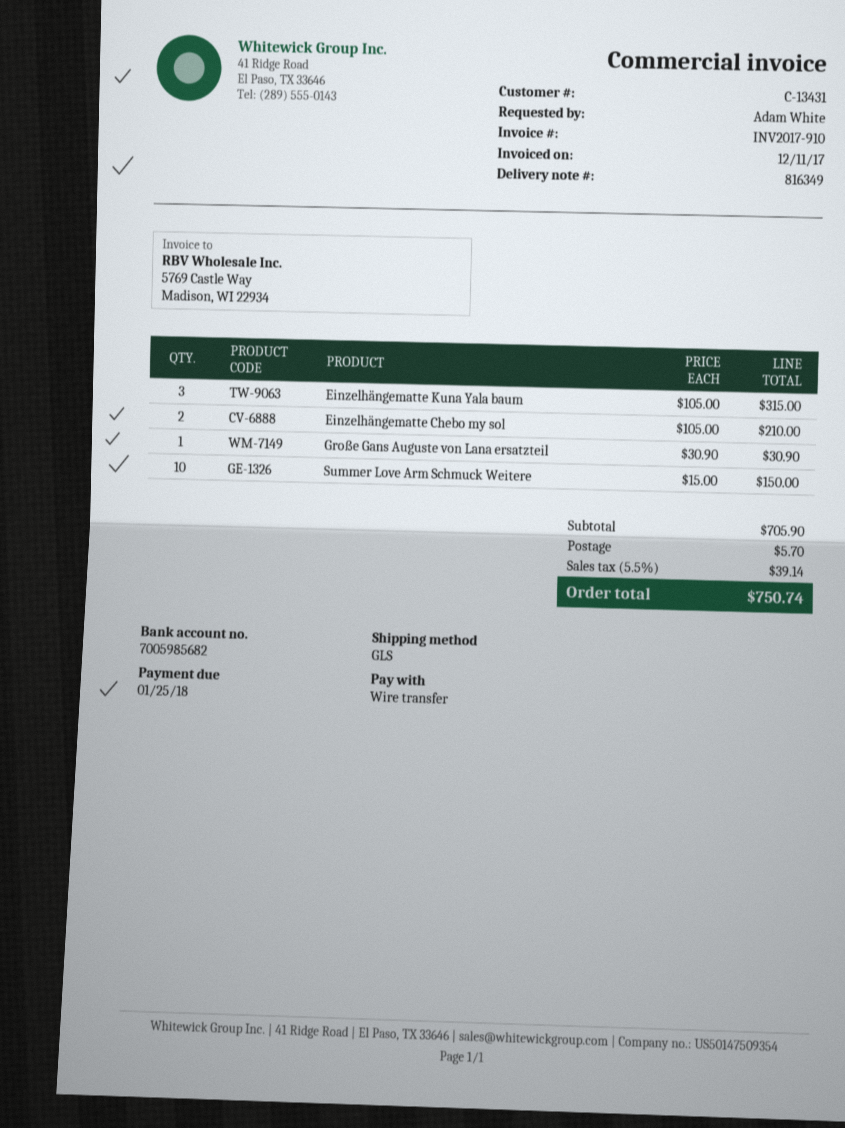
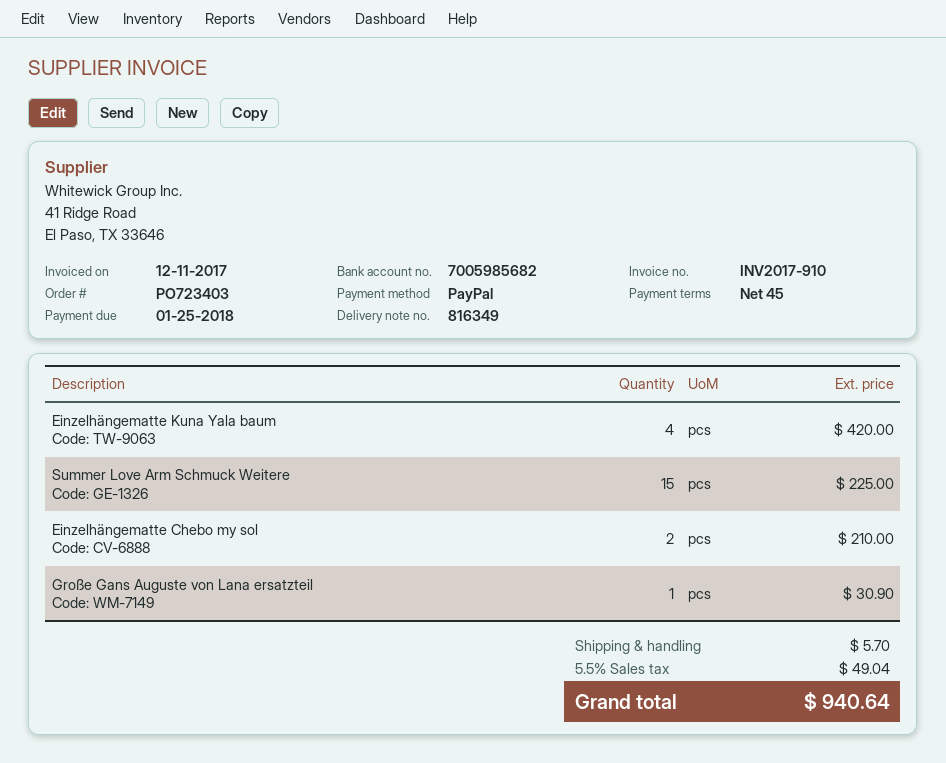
payment method: bank transfer -> PayPal
Einzelhängematte Kuna Yala baum: 3 for 315.00 -> 4 for 420.00
Summer Love Arm Schmuck Weitere: 10 for 150.00 -> 15 for 225.00
tax: 5.5% = 39.14 -> 5.5% = 49.04
total: 750.74 -> 940.64

